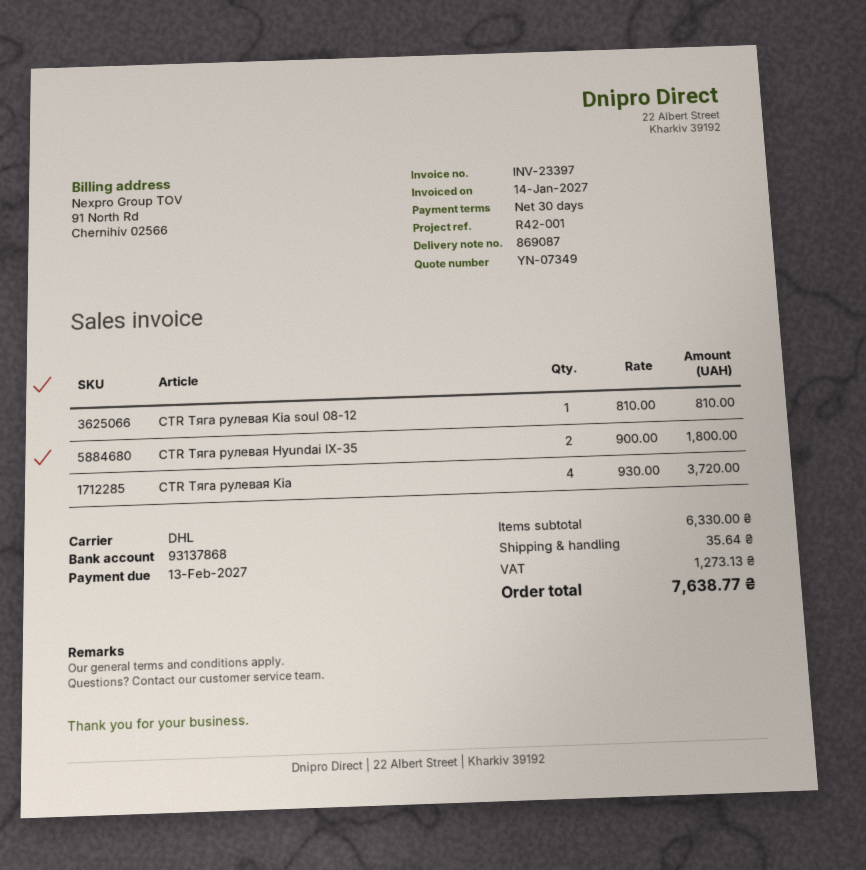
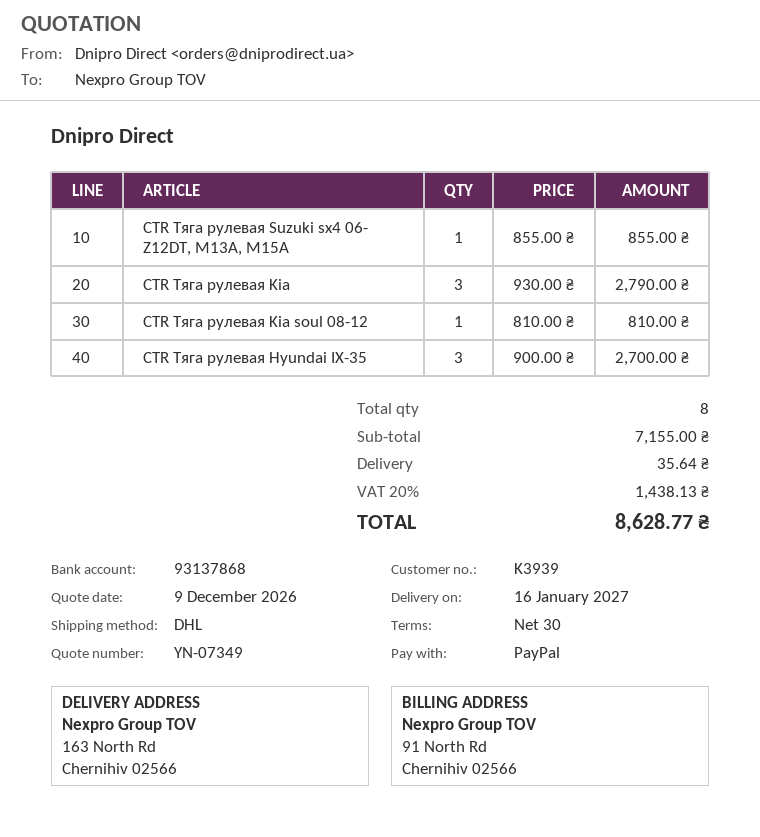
CTR Тяга рулевая Hyundai IX-35: 2 x 900.00 = 1800.00 -> 3 x 900.00 = 2700.00
CTR Тяга рулевая Kia: 4 x 930.00 = 3720.00 -> 3 x 930.00 = 2790.00
CTR Тяга рулевая Suzuki sx4 06- Z12DT, M13A, M15A: none -> 1 x 855.00 = 855.00
subtotal: 6330.00 -> 7155.00
tax: 1273.13 -> 1438.13
total: 7638.77 -> 8628.77

